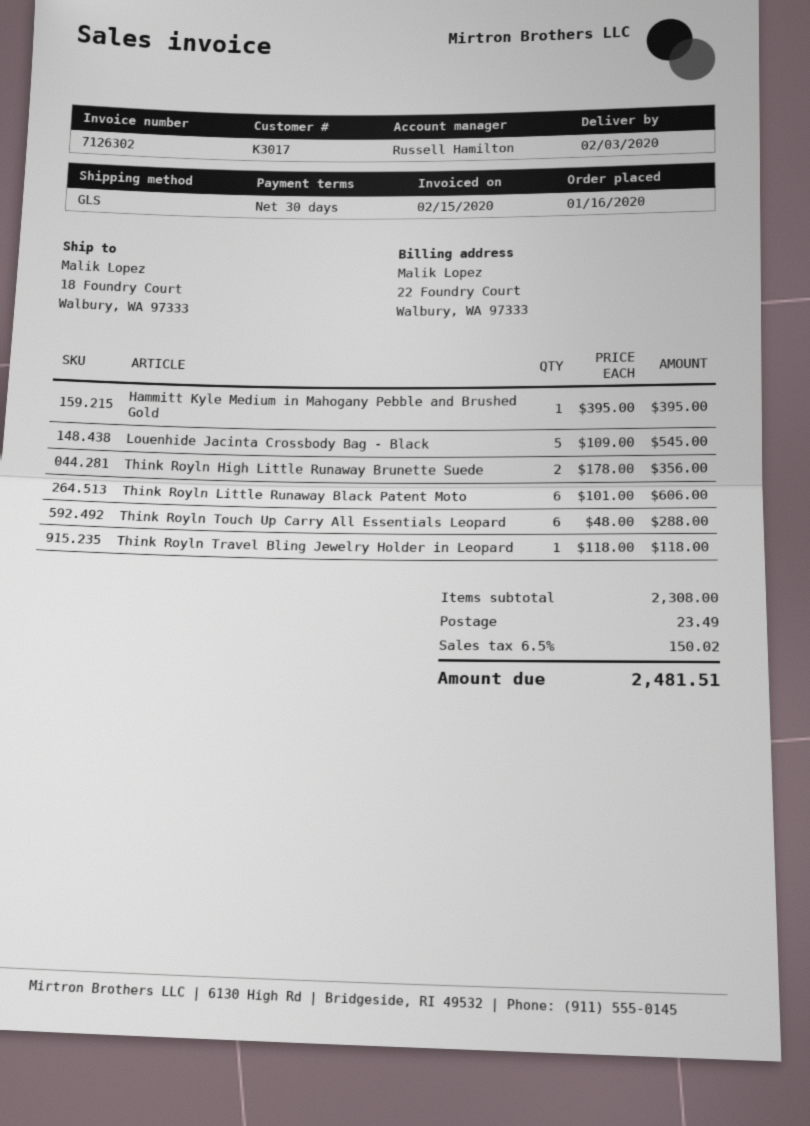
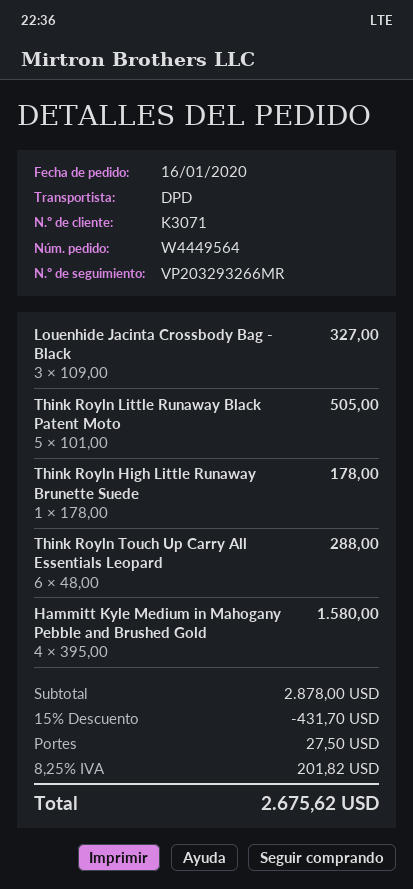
customer number: K3017 -> K3071
shipping method: GLS -> DPD
Hammitt Kyle Medium in Mahogany Pebble and Brushed Gold: 1 x 395.00 = 395.00 -> 4 x 395.00 = 1580.00
Louenhide Jacinta Crossbody Bag - Black: 5 x 109.00 = 545.00 -> 3 x 109.00 = 327.00
Think Royln High Little Runaway Brunette Suede: 2 x 178.00 = 356.00 -> 1 x 178.00 = 178.00
Think Royln Little Runaway Black Patent Moto: 6 x 101.00 = 606.00 -> 5 x 101.00 = 505.00
Think Royln Travel Bling Jewelry Holder in Leopard: 1 x 118.00 = 118.00 -> none
subtotal: 2308.00 -> 2878.00
discount: none -> 15% = 431.70
shipping: 23.49 -> 27.50
tax: 6.5% = 150.02 -> 8.25% = 201.82
total: 2481.51 -> 2675.62

